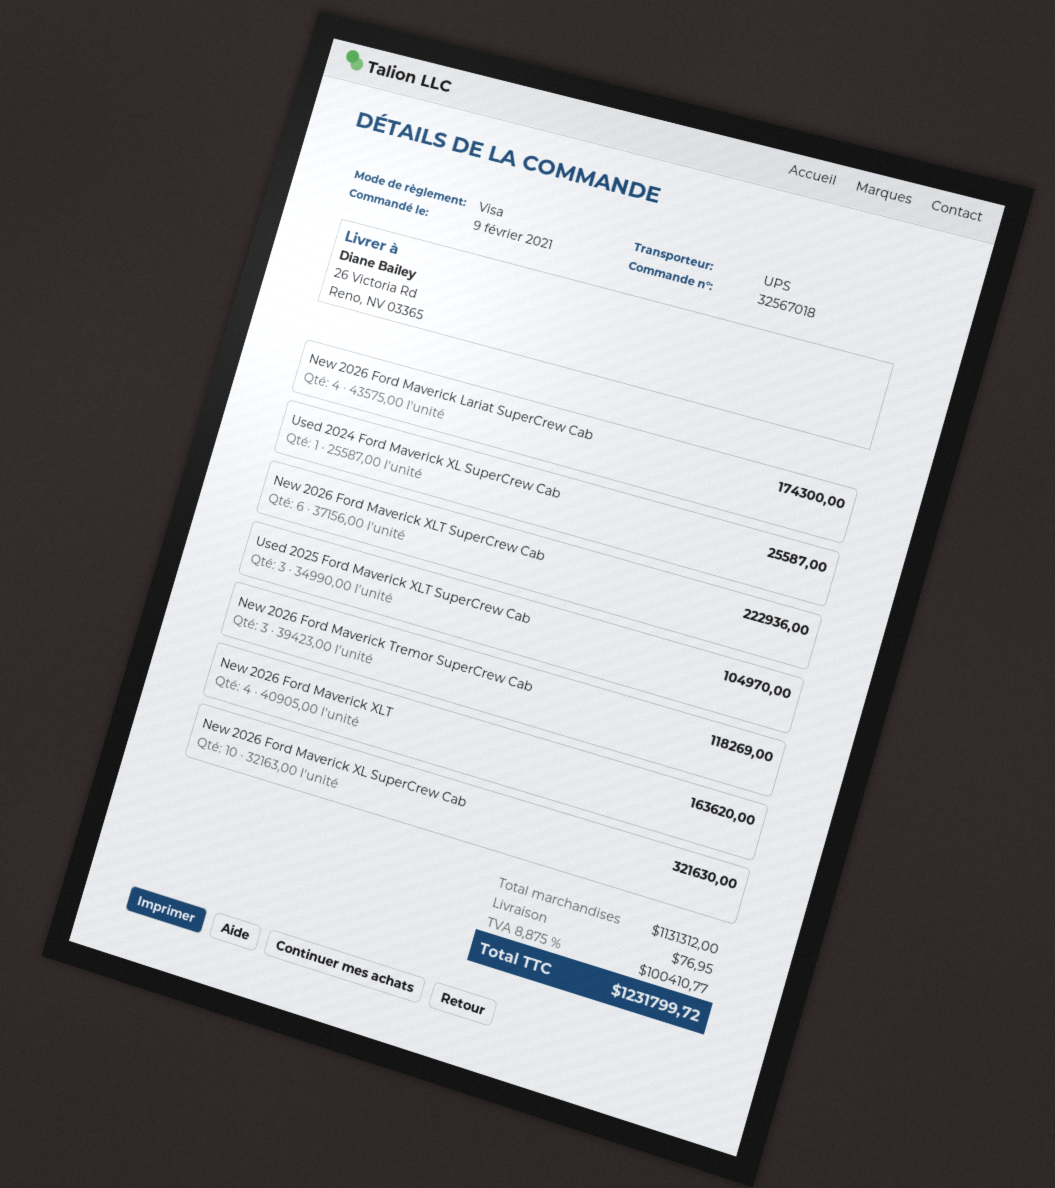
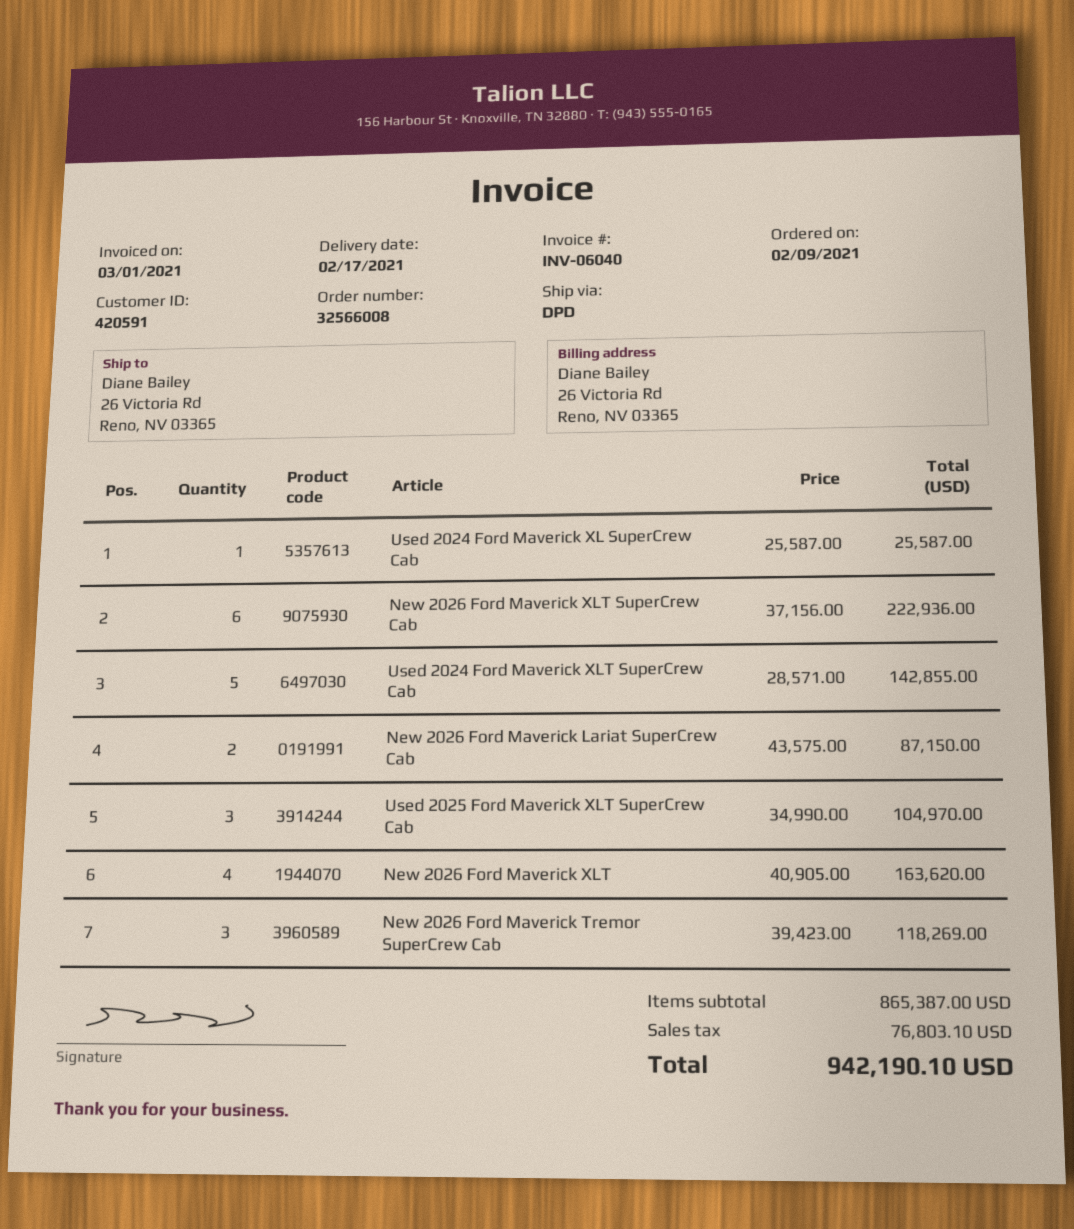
order number: 32567018 -> 32566008
shipping method: UPS -> DPD
New 2026 Ford Maverick Lariat SuperCrew Cab: 4 x 43575.00 = 174300.00 -> 2 x 43575.00 = 87150.00
New 2026 Ford Maverick XL SuperCrew Cab: 10 x 32163.00 = 321630.00 -> none
Used 2024 Ford Maverick XLT SuperCrew Cab: none -> 5 x 28571.00 = 142855.00
subtotal: 1131312.00 -> 865387.00
shipping: 76.95 -> none
tax: 100410.77 -> 76803.10
total: 1231799.72 -> 942190.10

